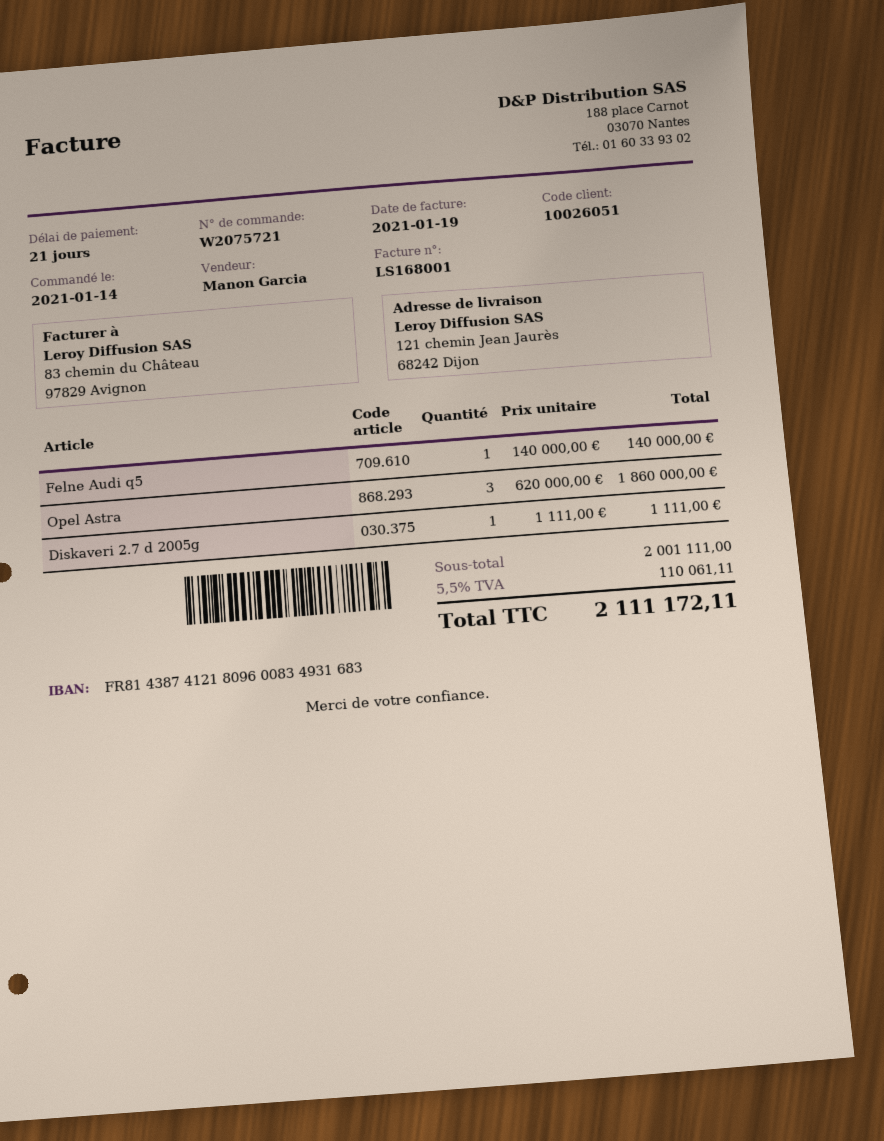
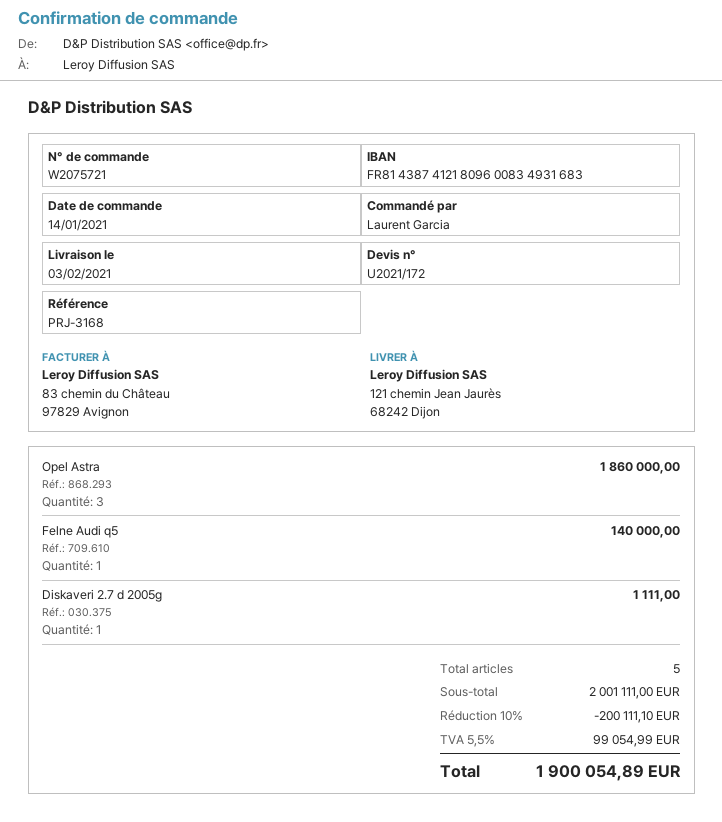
discount: none -> 10% = 200111.10
tax: 5.5% = 110061.11 -> 5.5% = 99054.99
total: 2111172.11 -> 1900054.89

